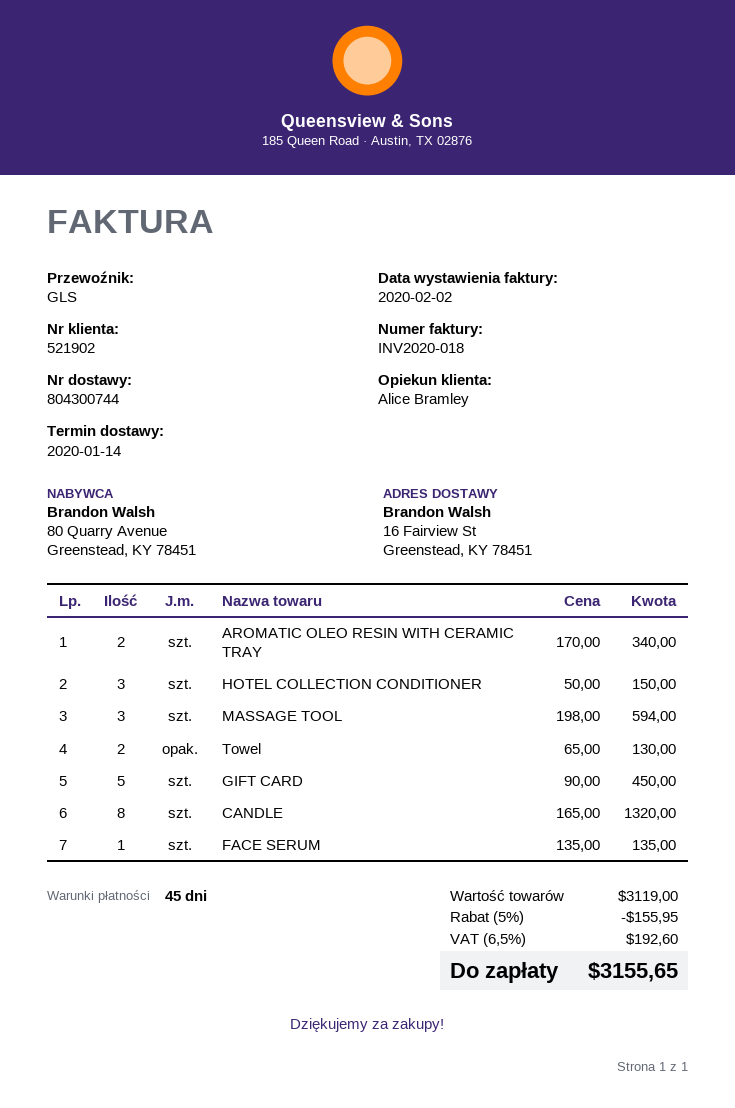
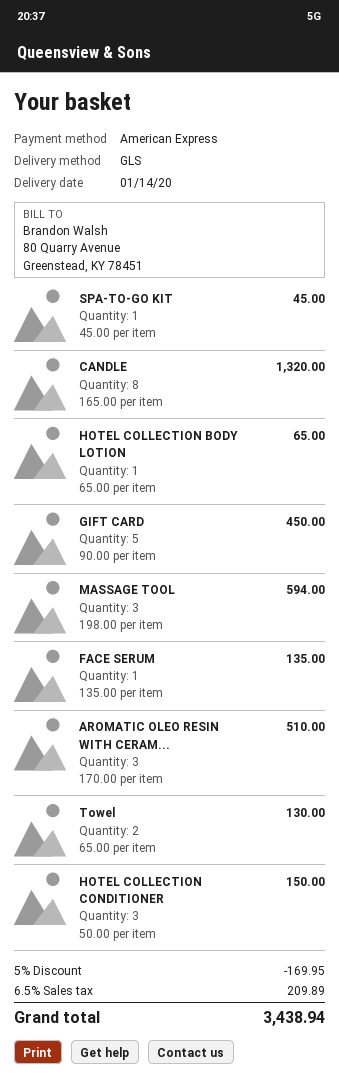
AROMATIC OLEO RESIN WITH CERAMIC TRAY: 2 x 170.00 = 340.00 -> 3 x 170.00 = 510.00
SPA-TO-GO KIT: none -> 1 x 45.00 = 45.00
HOTEL COLLECTION BODY LOTION: none -> 1 x 65.00 = 65.00
discount: 5% = 155.95 -> 5% = 169.95
tax: 6.5% = 192.60 -> 6.5% = 209.89
total: 3155.65 -> 3438.94

